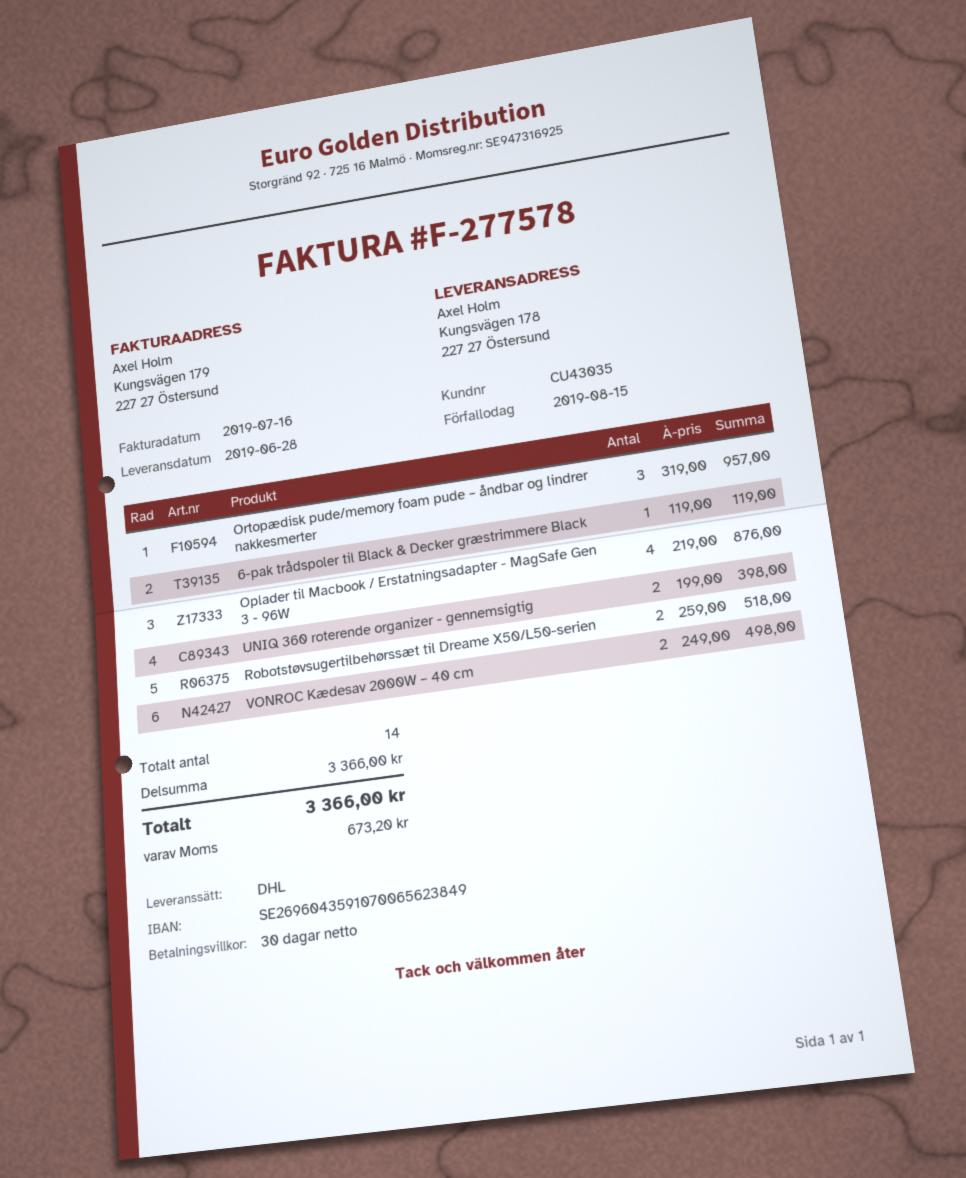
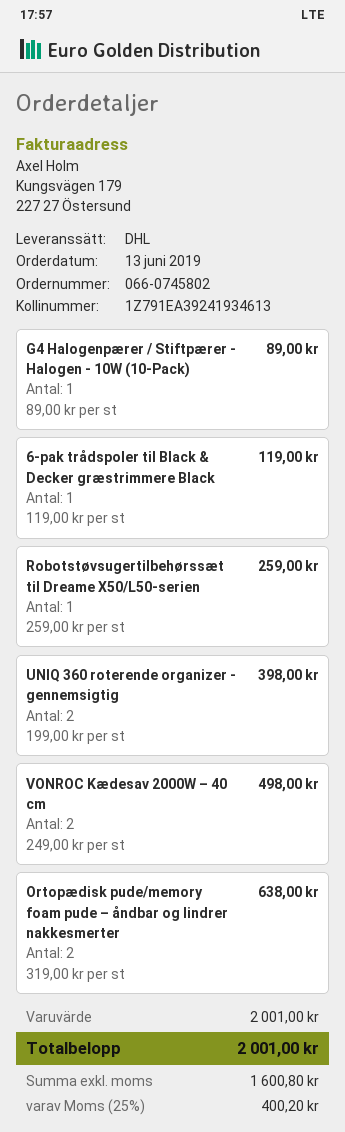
Ortopædisk pude/memory foam pude – åndbar og lindrer nakkesmerter: 3 x 319.00 = 957.00 -> 2 x 319.00 = 638.00
Oplader til Macbook / Erstatningsadapter - MagSafe Gen 3 - 96W: 4 x 219.00 = 876.00 -> none
Robotstøvsugertilbehørssæt til Dreame X50/L50-serien: 2 x 259.00 = 518.00 -> 1 x 259.00 = 259.00
G4 Halogenpærer / Stiftpærer - Halogen - 10W (10-Pack): none -> 1 x 89.00 = 89.00
subtotal: 3366.00 -> 2001.00
tax: 673.20 -> 400.20
total: 3366.00 -> 2001.00

